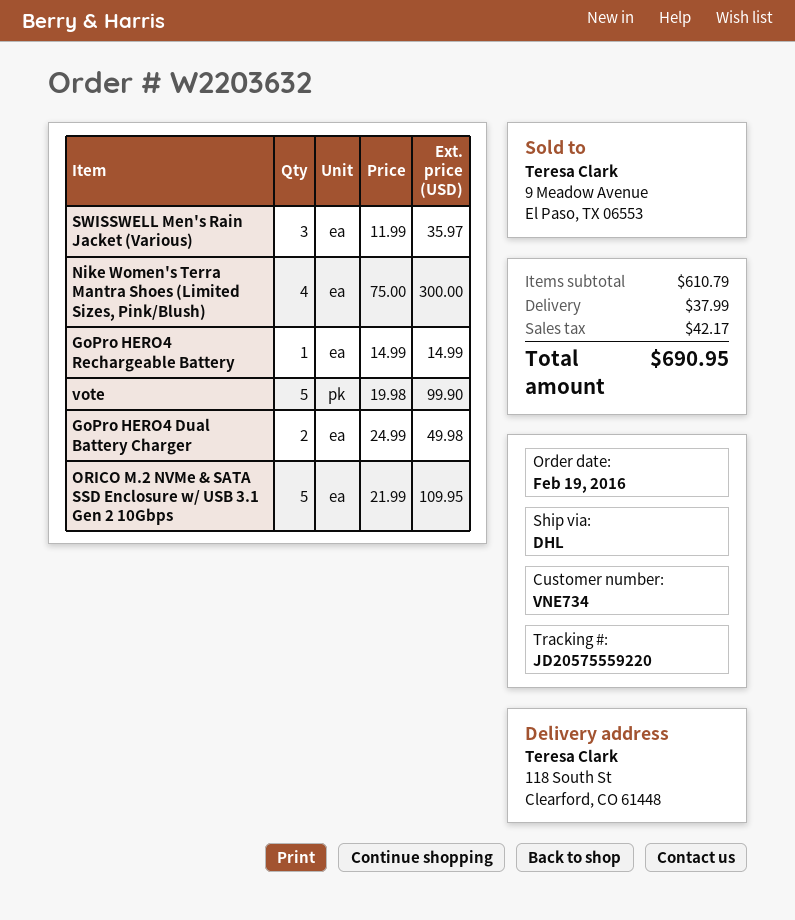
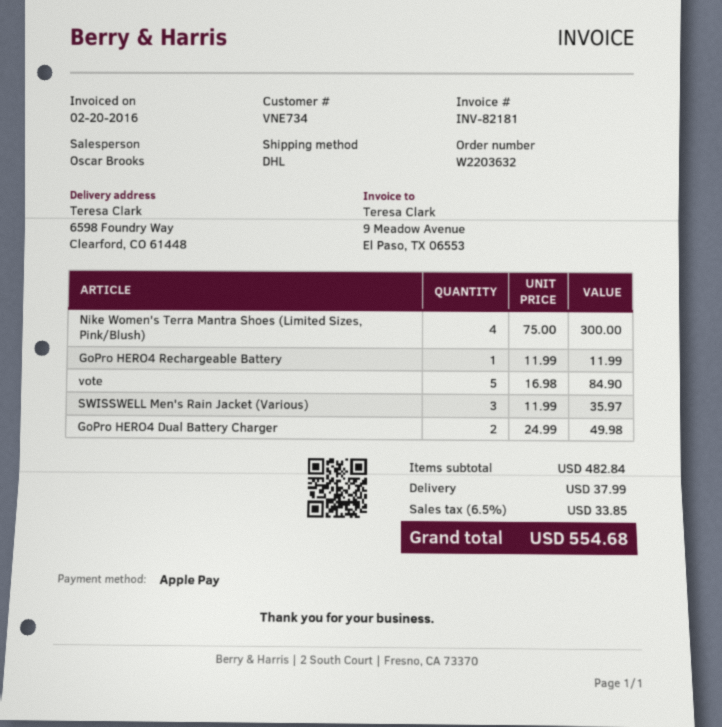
ship to: 118 South St, Clearford, CO 61448 -> 6598 Foundry Way, Clearford, CO 61448
GoPro HERO4 Rechargeable Battery: 1 x 14.99 = 14.99 -> 1 x 11.99 = 11.99
vote: 5 x 19.98 = 99.90 -> 5 x 16.98 = 84.90
ORICO M.2 NVMe & SATA SSD Enclosure w/ USB 3.1 Gen 2 10Gbps: 5 x 21.99 = 109.95 -> none
subtotal: 610.79 -> 482.84
tax: 42.17 -> 33.85
total: 690.95 -> 554.68

